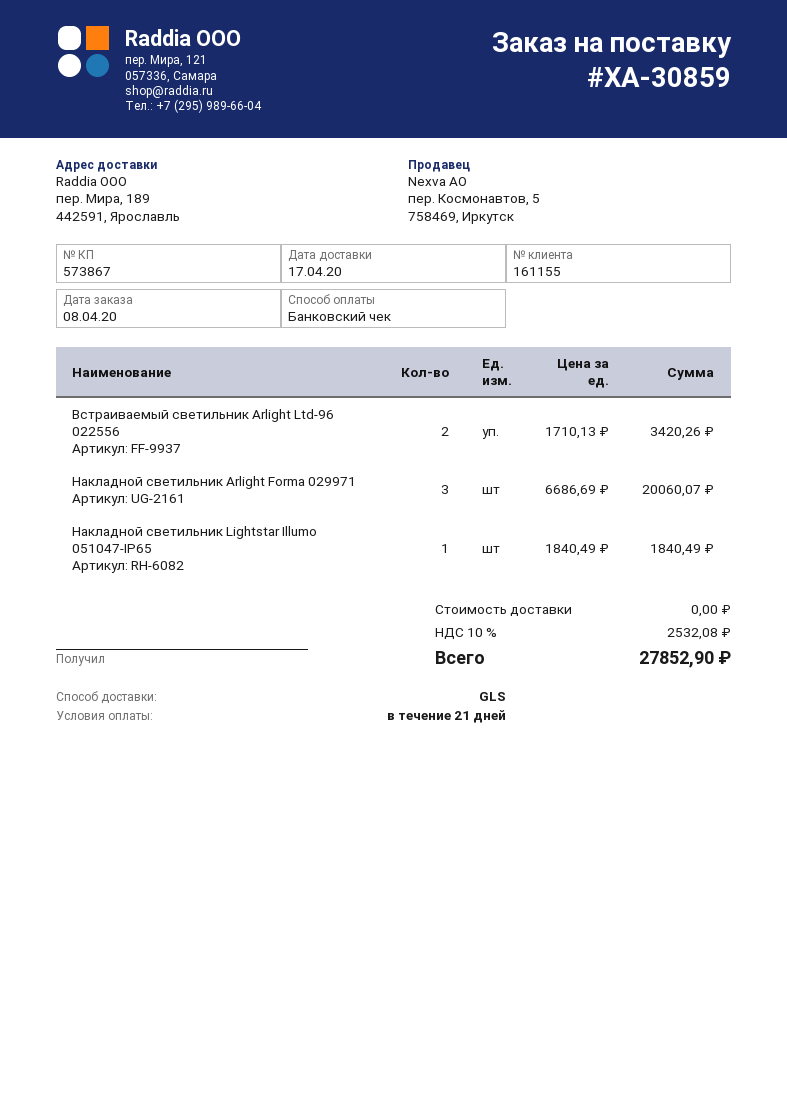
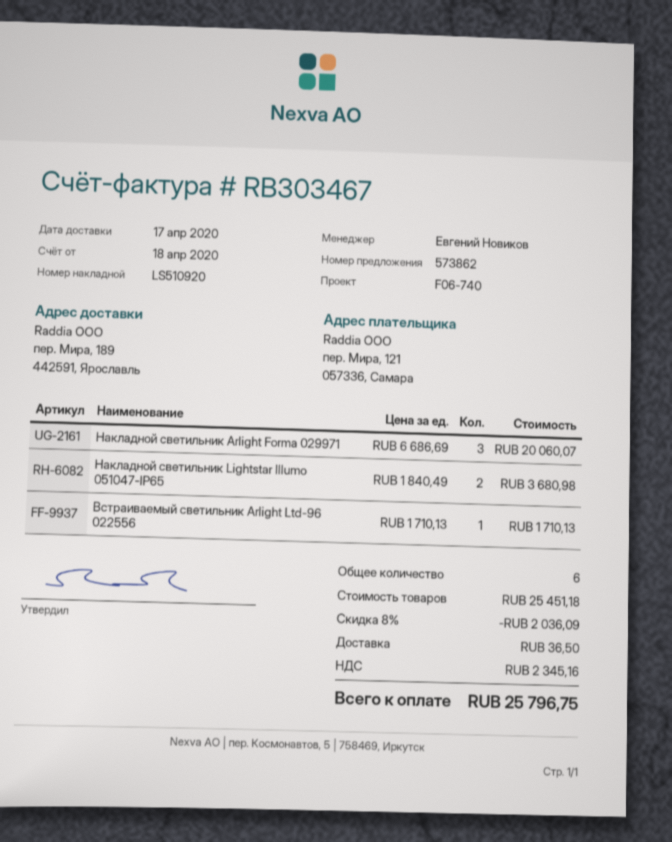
quote number: 573867 -> 573862
Встраиваемый светильник Arlight Ltd-96 022556: 2 x 1710.13 = 3420.26 -> 1 x 1710.13 = 1710.13
Накладной светильник Lightstar Illumo 051047-IP65: 1 x 1840.49 = 1840.49 -> 2 x 1840.49 = 3680.98
discount: none -> 8% = 2036.09
shipping: 0.00 -> 36.50
tax: 2532.08 -> 2345.16
total: 27852.90 -> 25796.75

